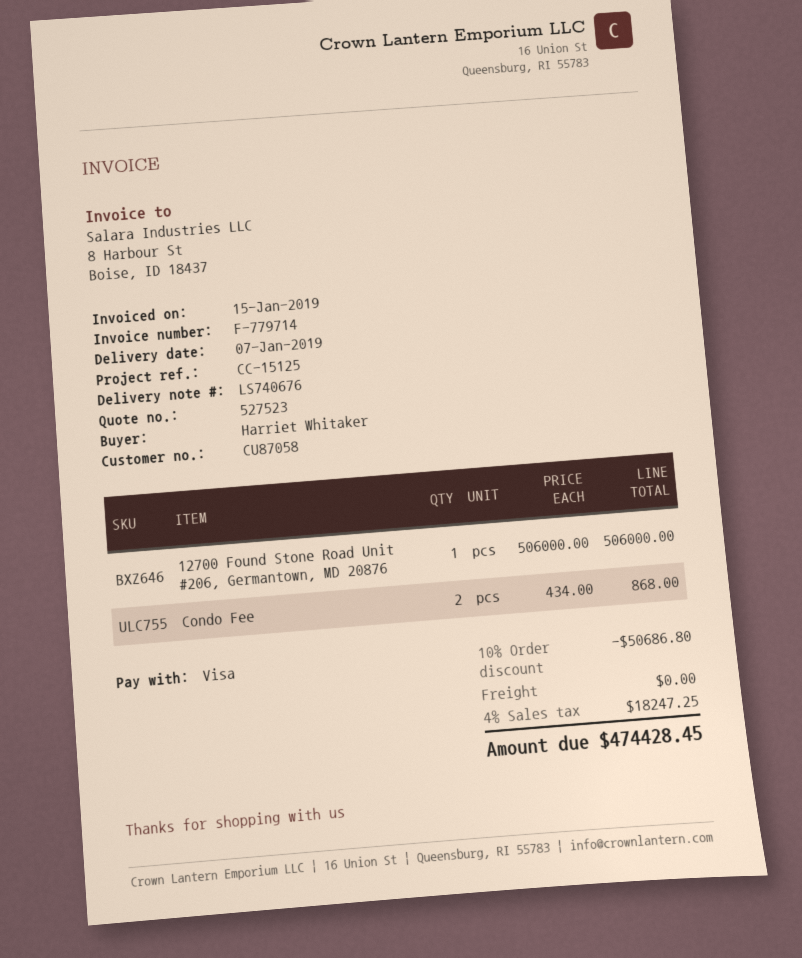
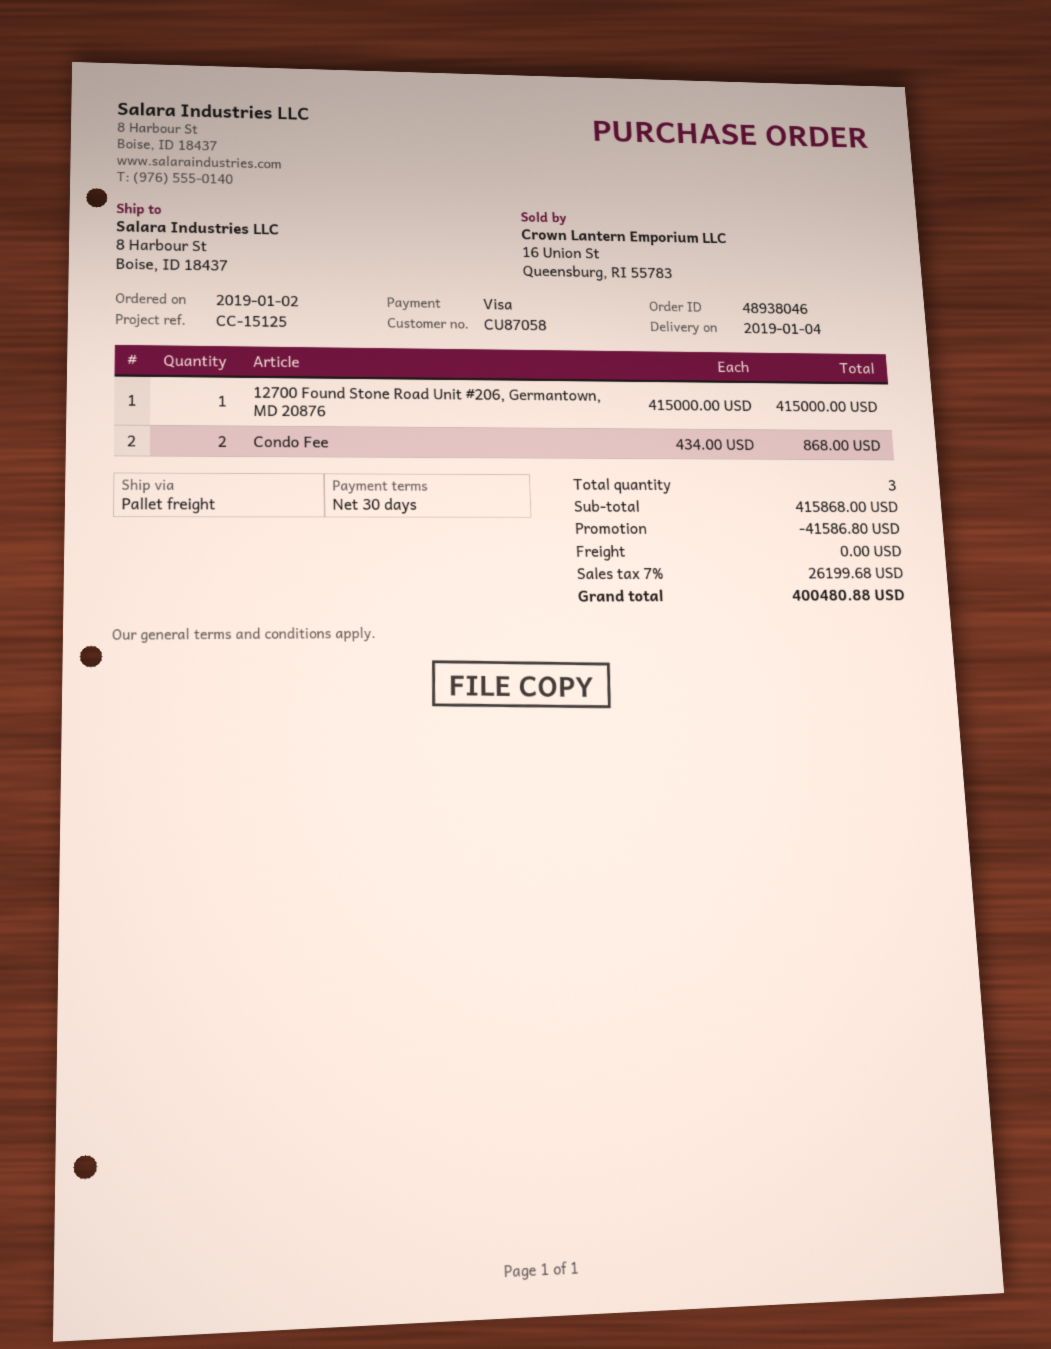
delivery date: 2019-01-07 -> 2019-01-04
12700 Found Stone Road Unit #206, Germantown, MD 20876: 1 x 506000.00 = 506000.00 -> 1 x 415000.00 = 415000.00
discount: 50686.80 -> 41586.80
tax: 4% = 18247.25 -> 7% = 26199.68
total: 474428.45 -> 400480.88

